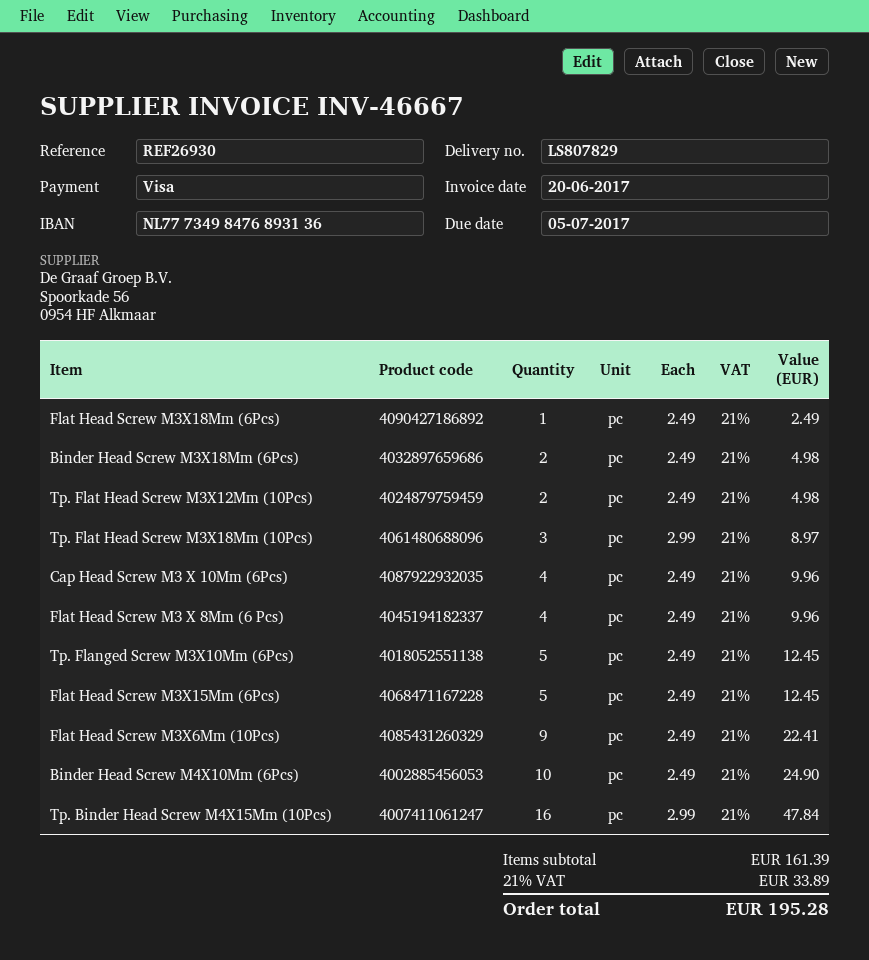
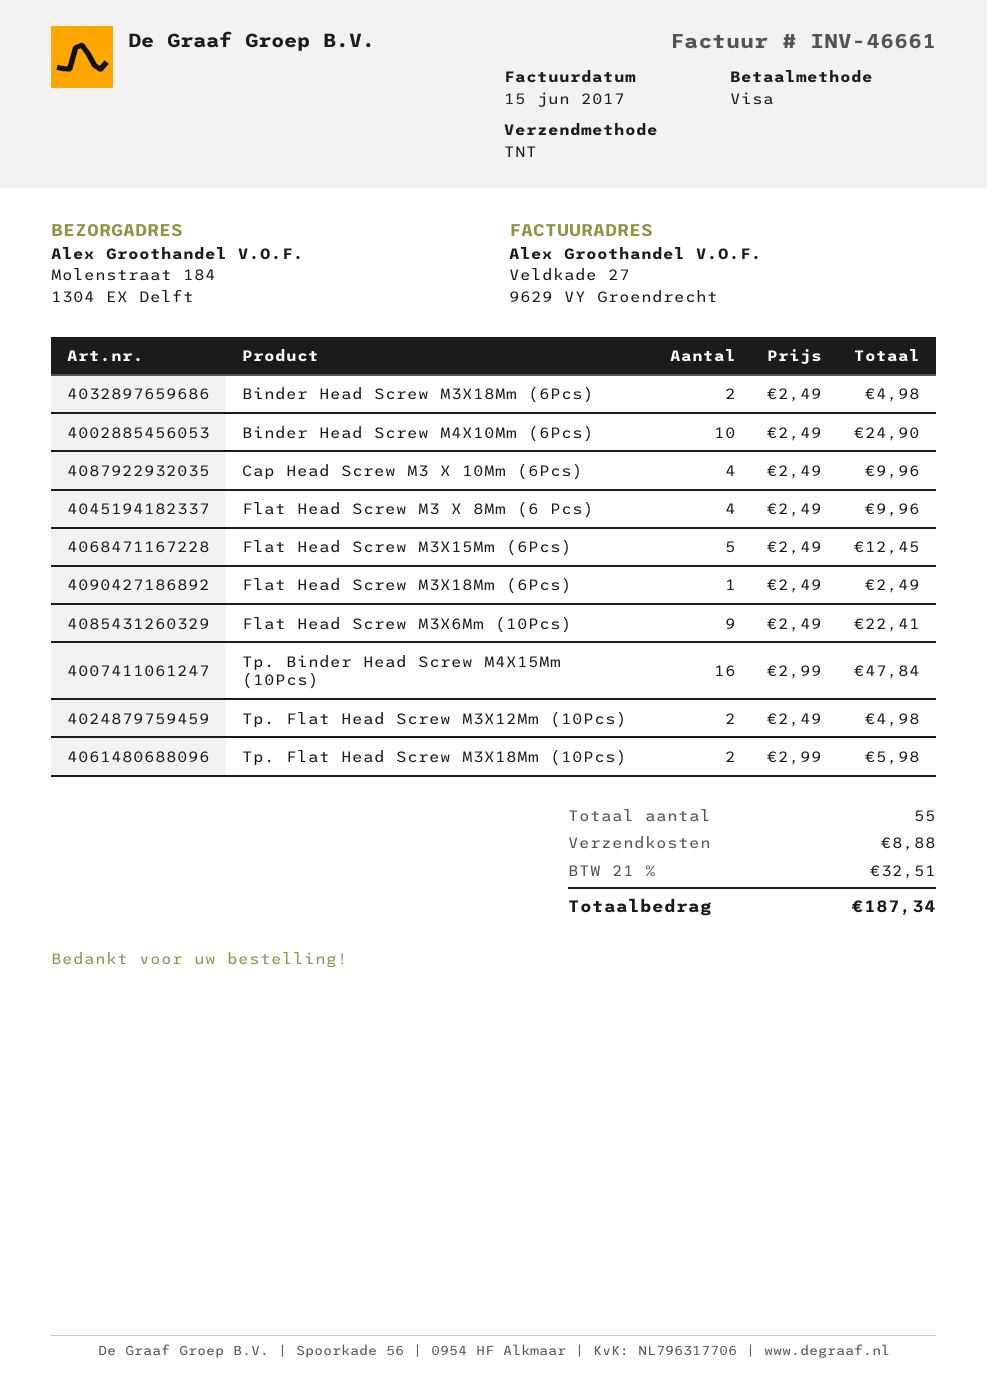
invoice number: INV-46667 -> INV-46661
invoice date: 2017-06-20 -> 2017-06-15
Tp. Flat Head Screw M3X18Mm (10Pcs): 3 x 2.99 = 8.97 -> 2 x 2.99 = 5.98
Tp. Flanged Screw M3X10Mm (6Pcs): 5 x 2.49 = 12.45 -> none
shipping: none -> 8.88
tax: 21% = 33.89 -> 21% = 32.51
total: 195.28 -> 187.34

